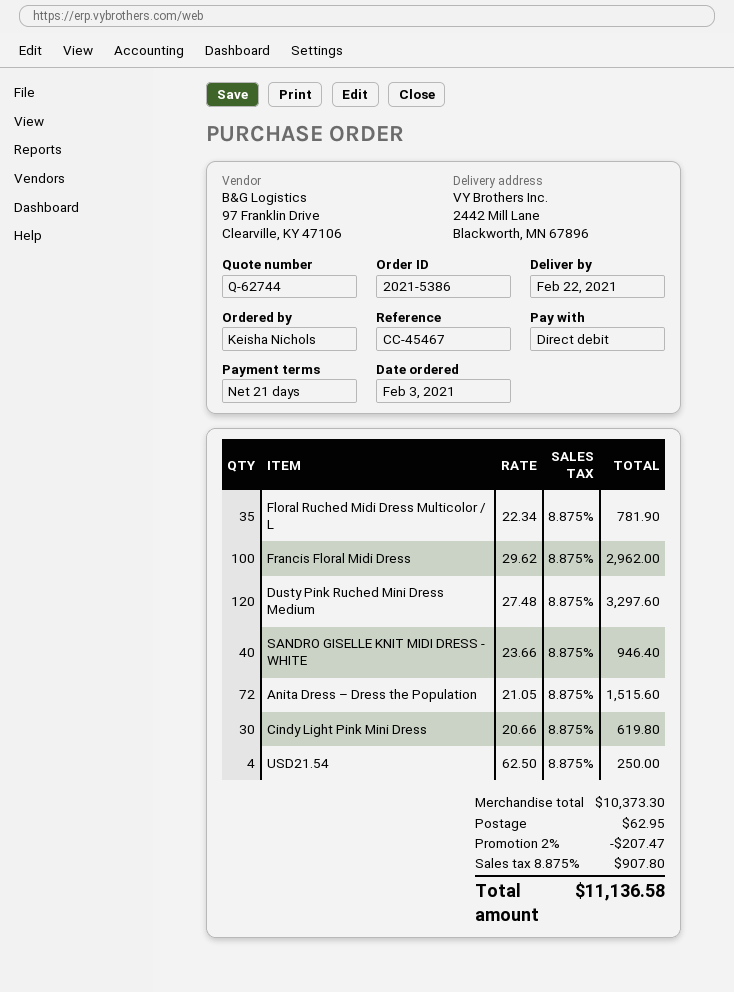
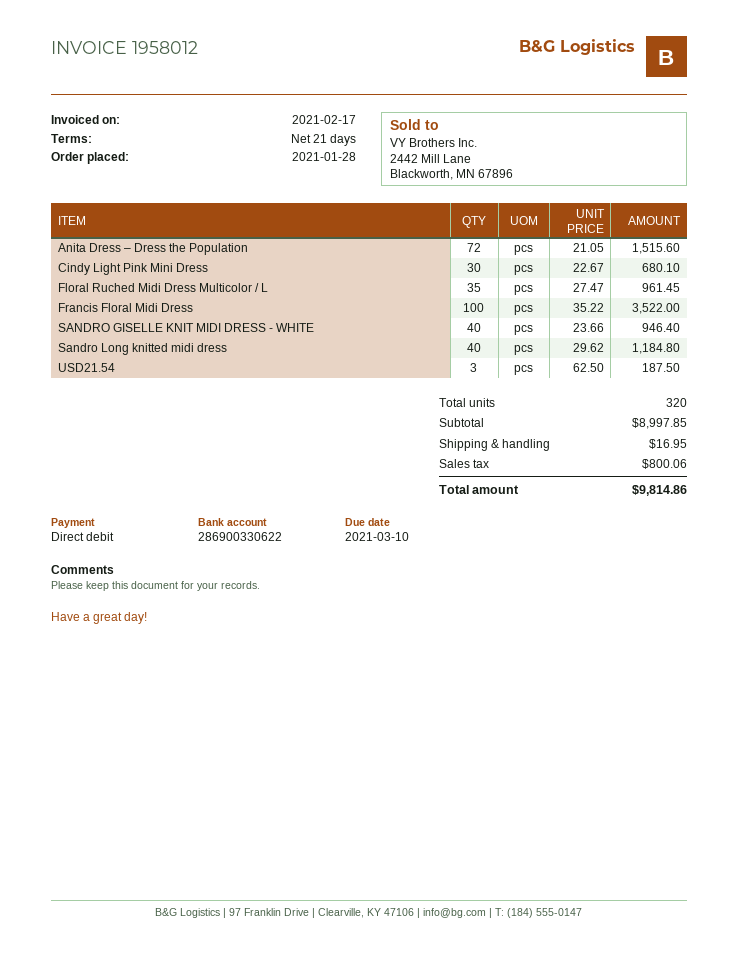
order date: 2021-02-03 -> 2021-01-28
Floral Ruched Midi Dress Multicolor / L: 35 x 22.34 = 781.90 -> 35 x 27.47 = 961.45
Francis Floral Midi Dress: 100 x 29.62 = 2962.00 -> 100 x 35.22 = 3522.00
Dusty Pink Ruched Mini Dress Medium: 120 x 27.48 = 3297.60 -> none
Cindy Light Pink Mini Dress: 30 x 20.66 = 619.80 -> 30 x 22.67 = 680.10
USD21.54: 4 x 62.50 = 250.00 -> 3 x 62.50 = 187.50
Sandro Long knitted midi dress: none -> 40 x 29.62 = 1184.80
subtotal: 10373.30 -> 8997.85
discount: 2% = 207.47 -> none
shipping: 62.95 -> 16.95
tax: 907.80 -> 800.06
total: 11136.58 -> 9814.86

